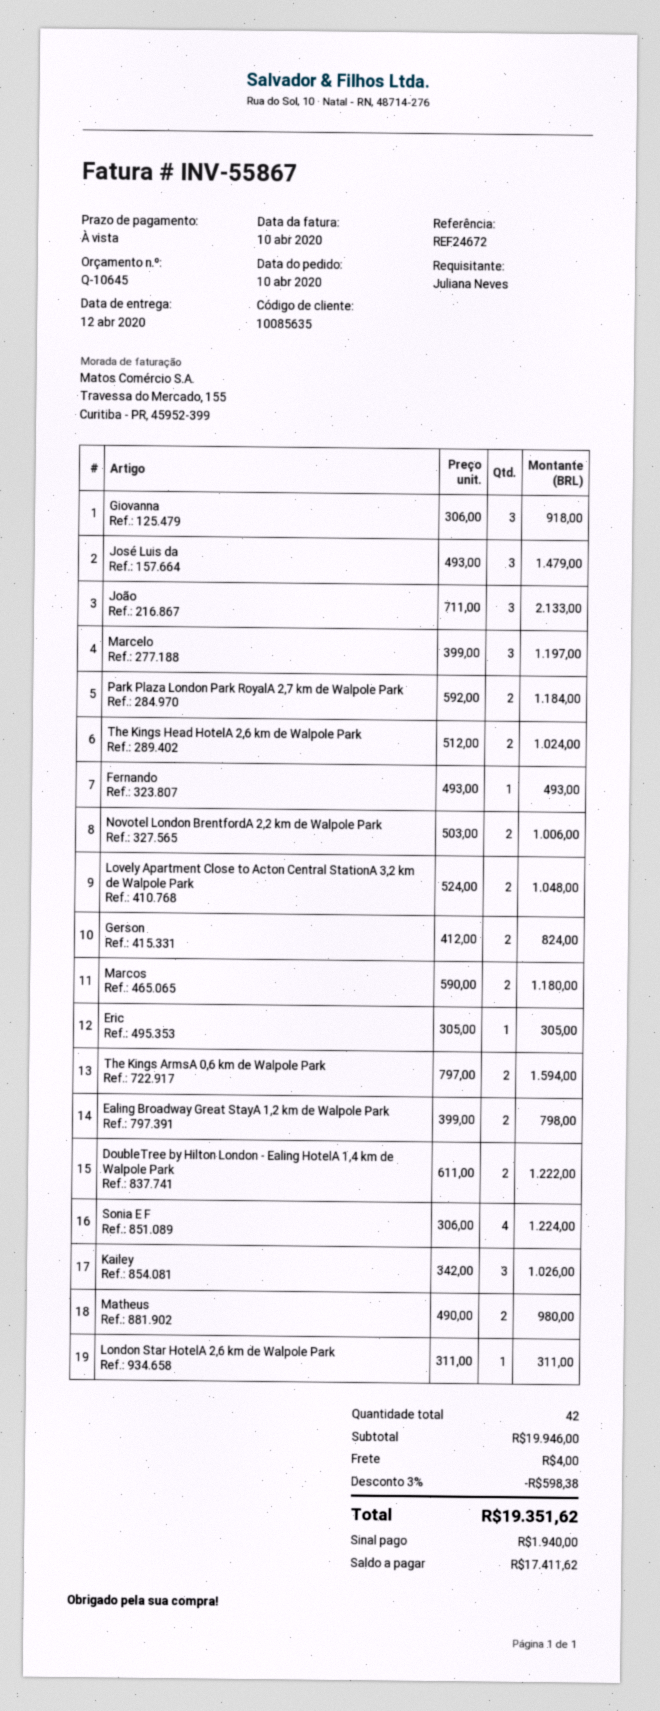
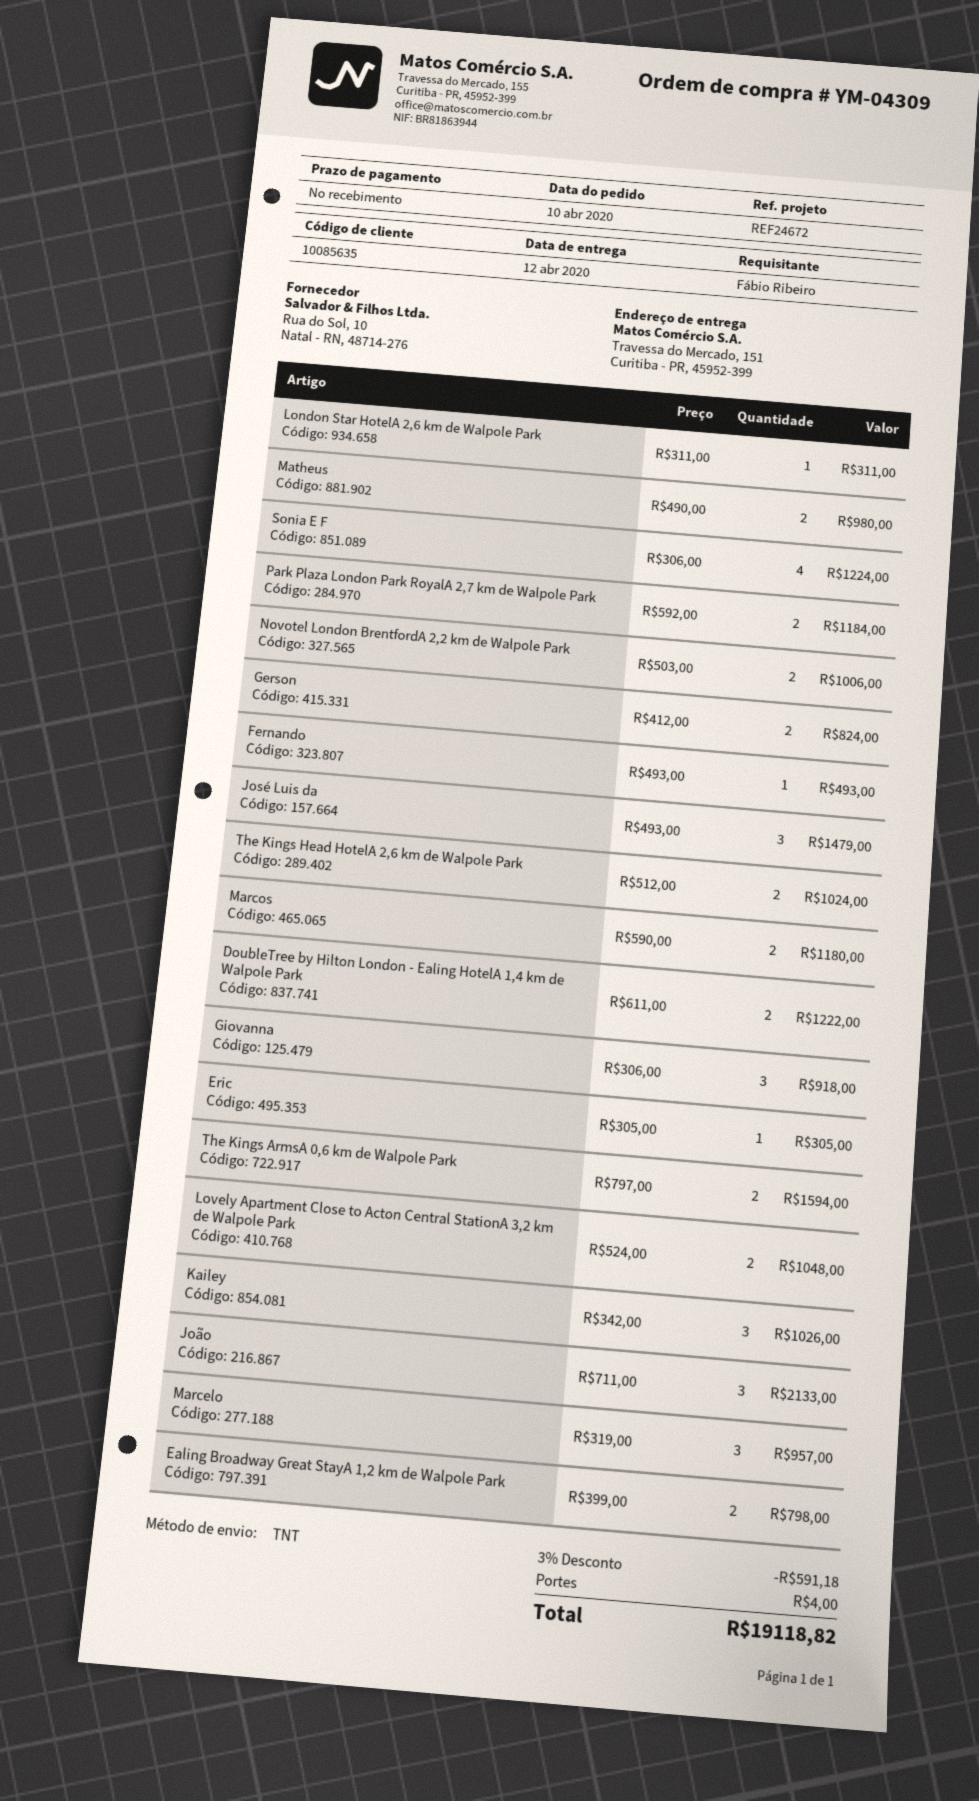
ordered by: Juliana Neves -> Fábio Ribeiro
Marcelo: 3 x 399.00 = 1197.00 -> 3 x 319.00 = 957.00
discount: 3% = 598.38 -> 3% = 591.18
total: 19351.62 -> 19118.82

